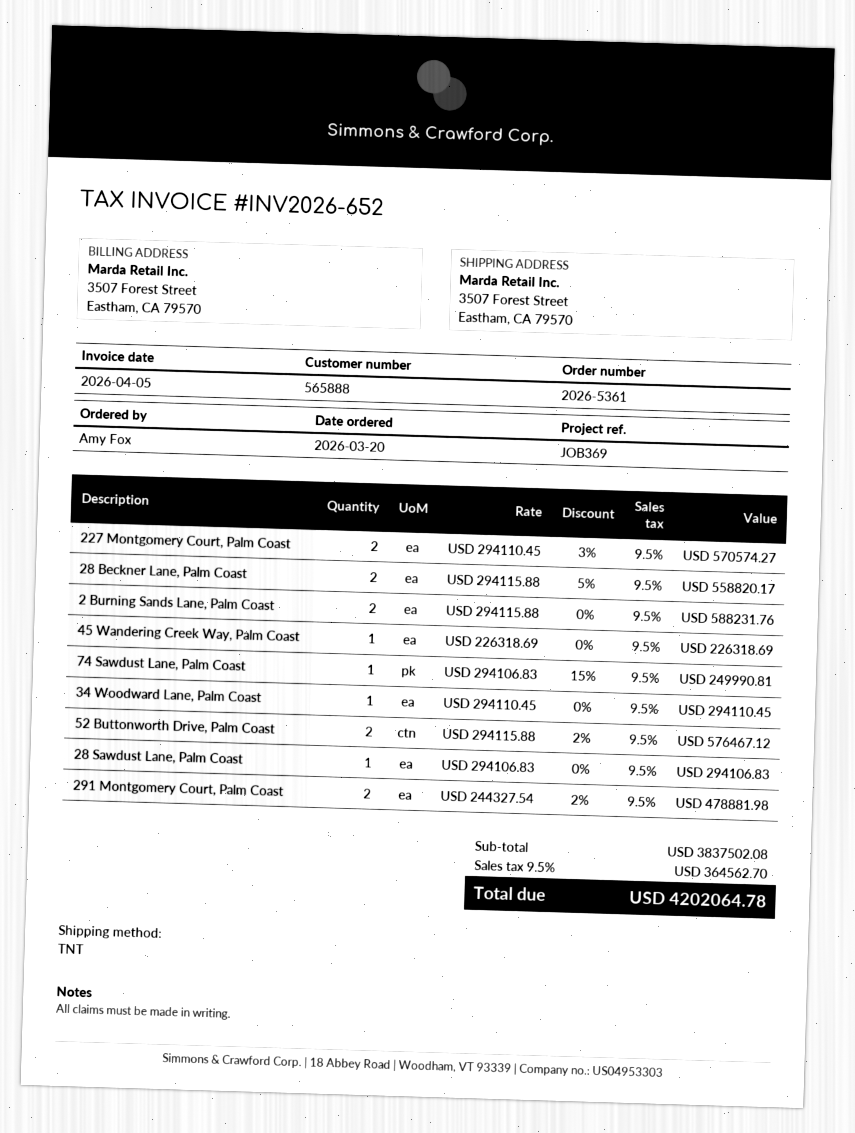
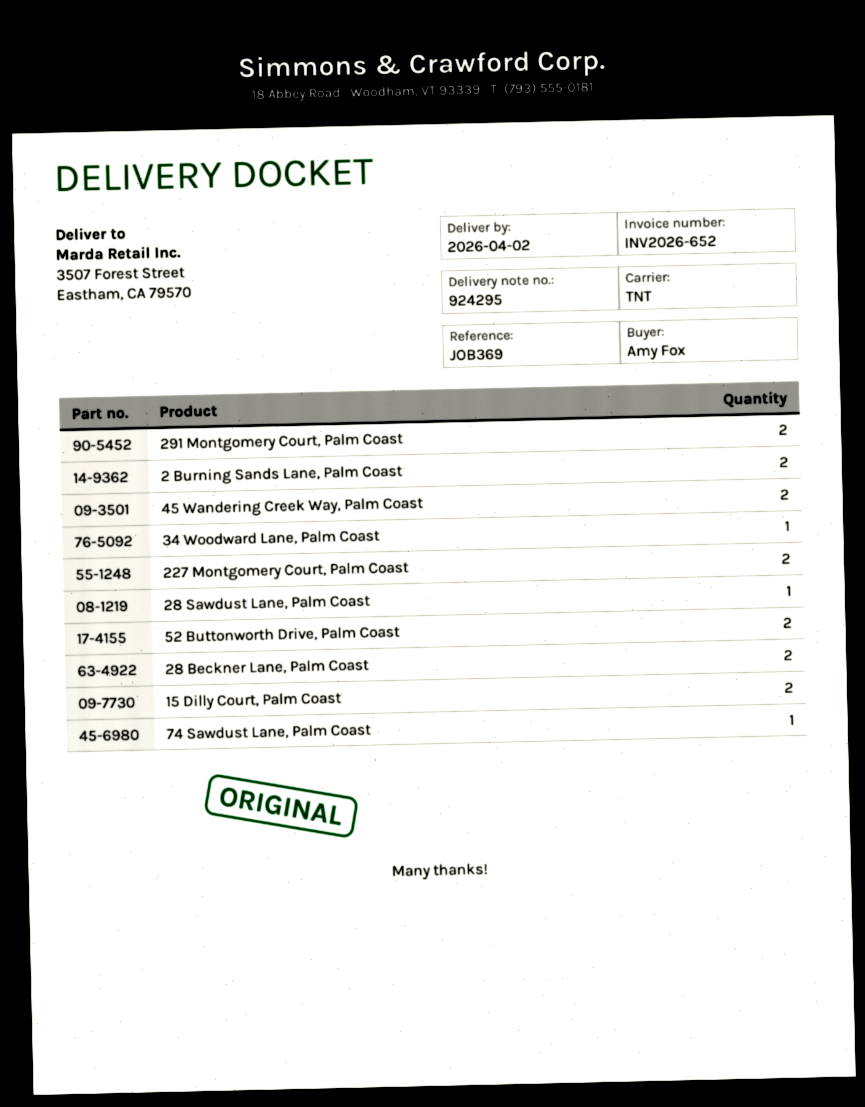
45 Wandering Creek Way, Palm Coast: 1 -> 2
15 Dilly Court, Palm Coast: none -> 2

